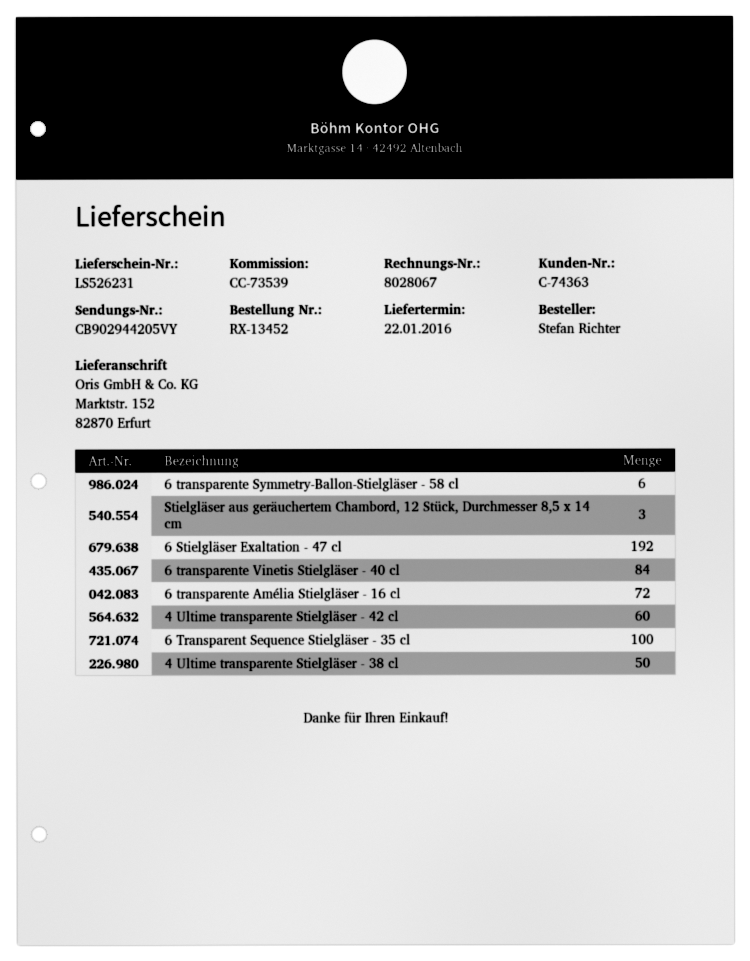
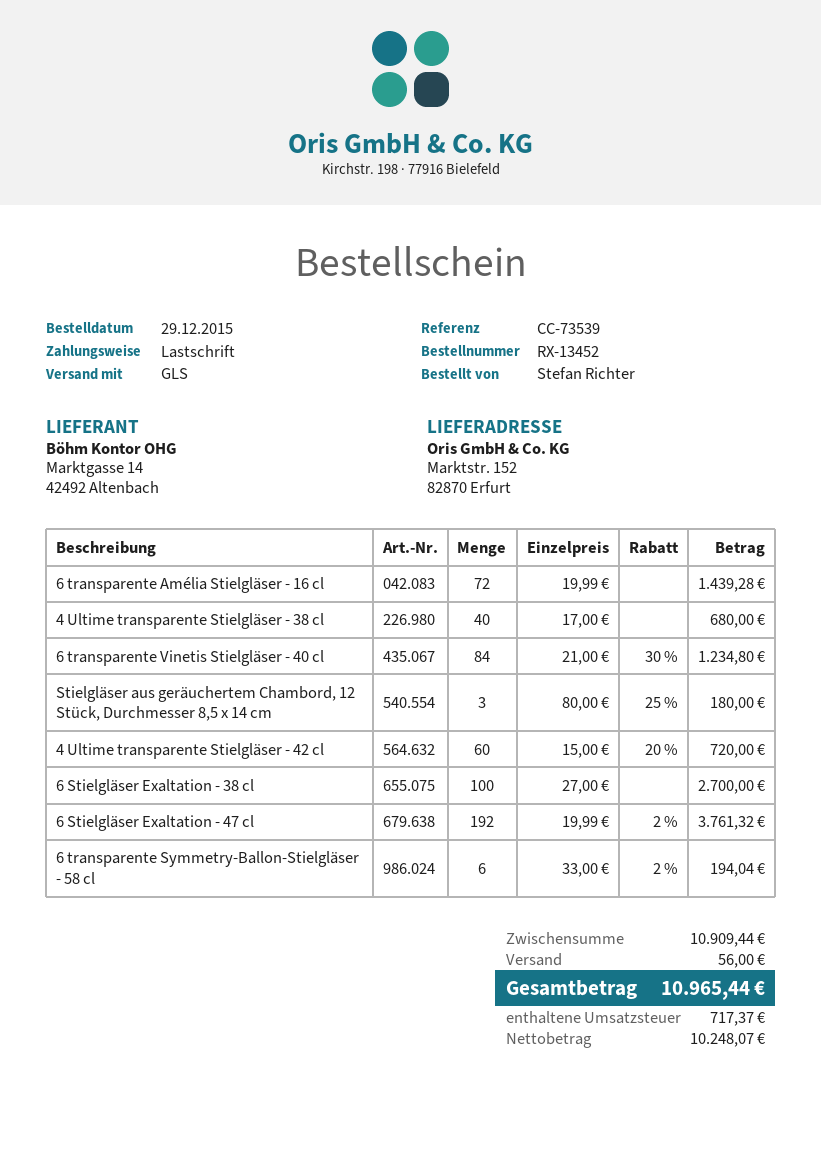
6 Transparent Sequence Stielgläser - 35 cl: 100 -> none
4 Ultime transparente Stielgläser - 38 cl: 50 -> 40
6 Stielgläser Exaltation - 38 cl: none -> 100

